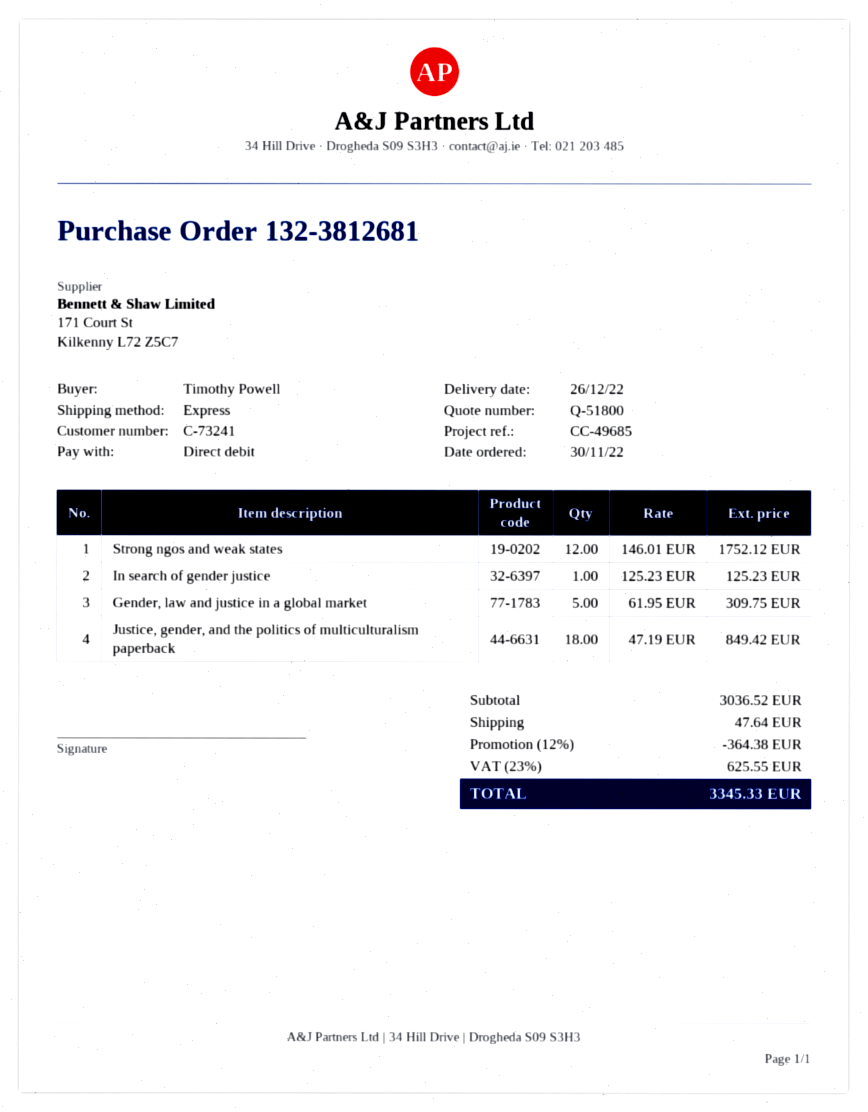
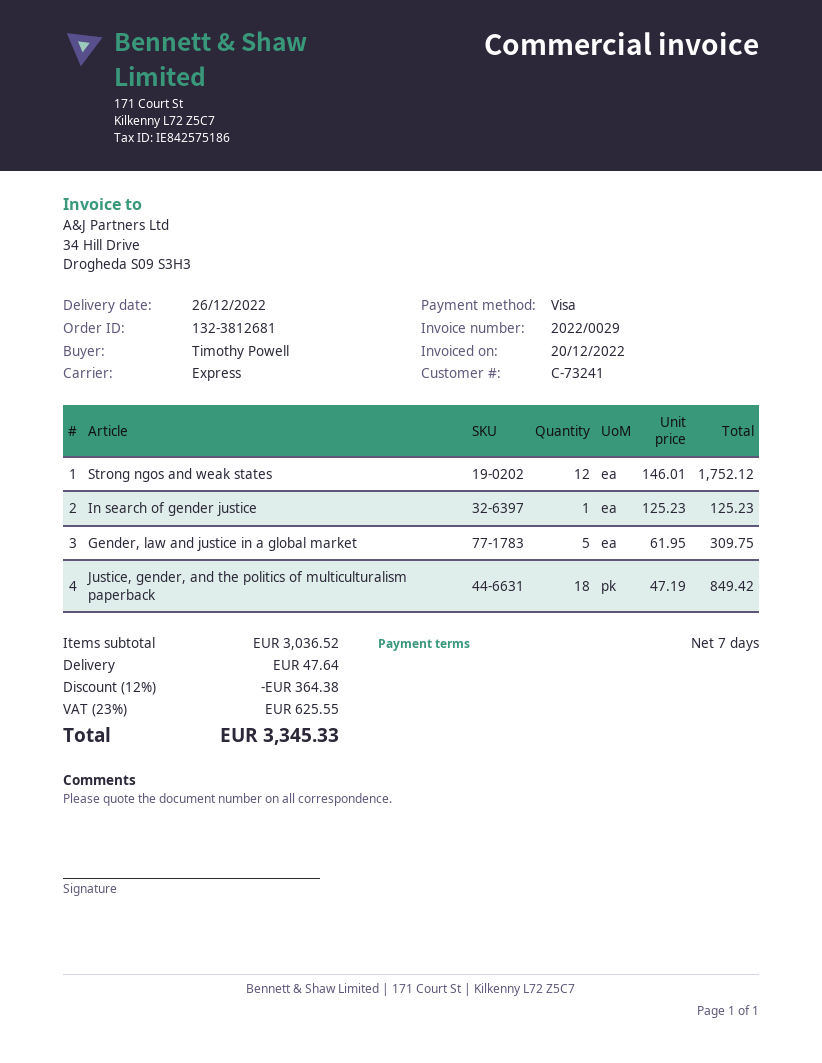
payment method: direct debit -> Visa

